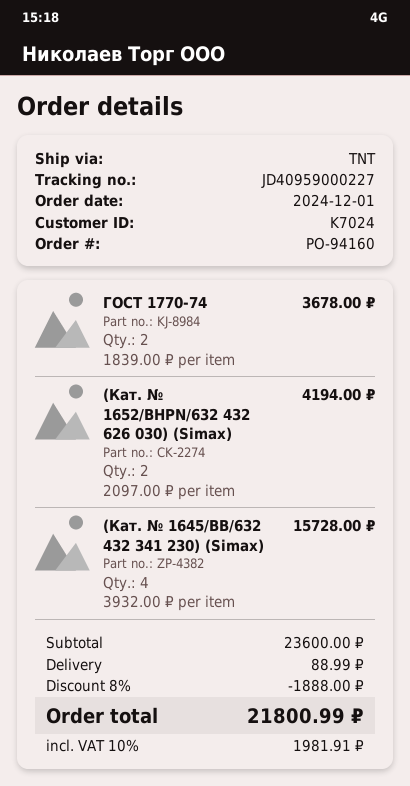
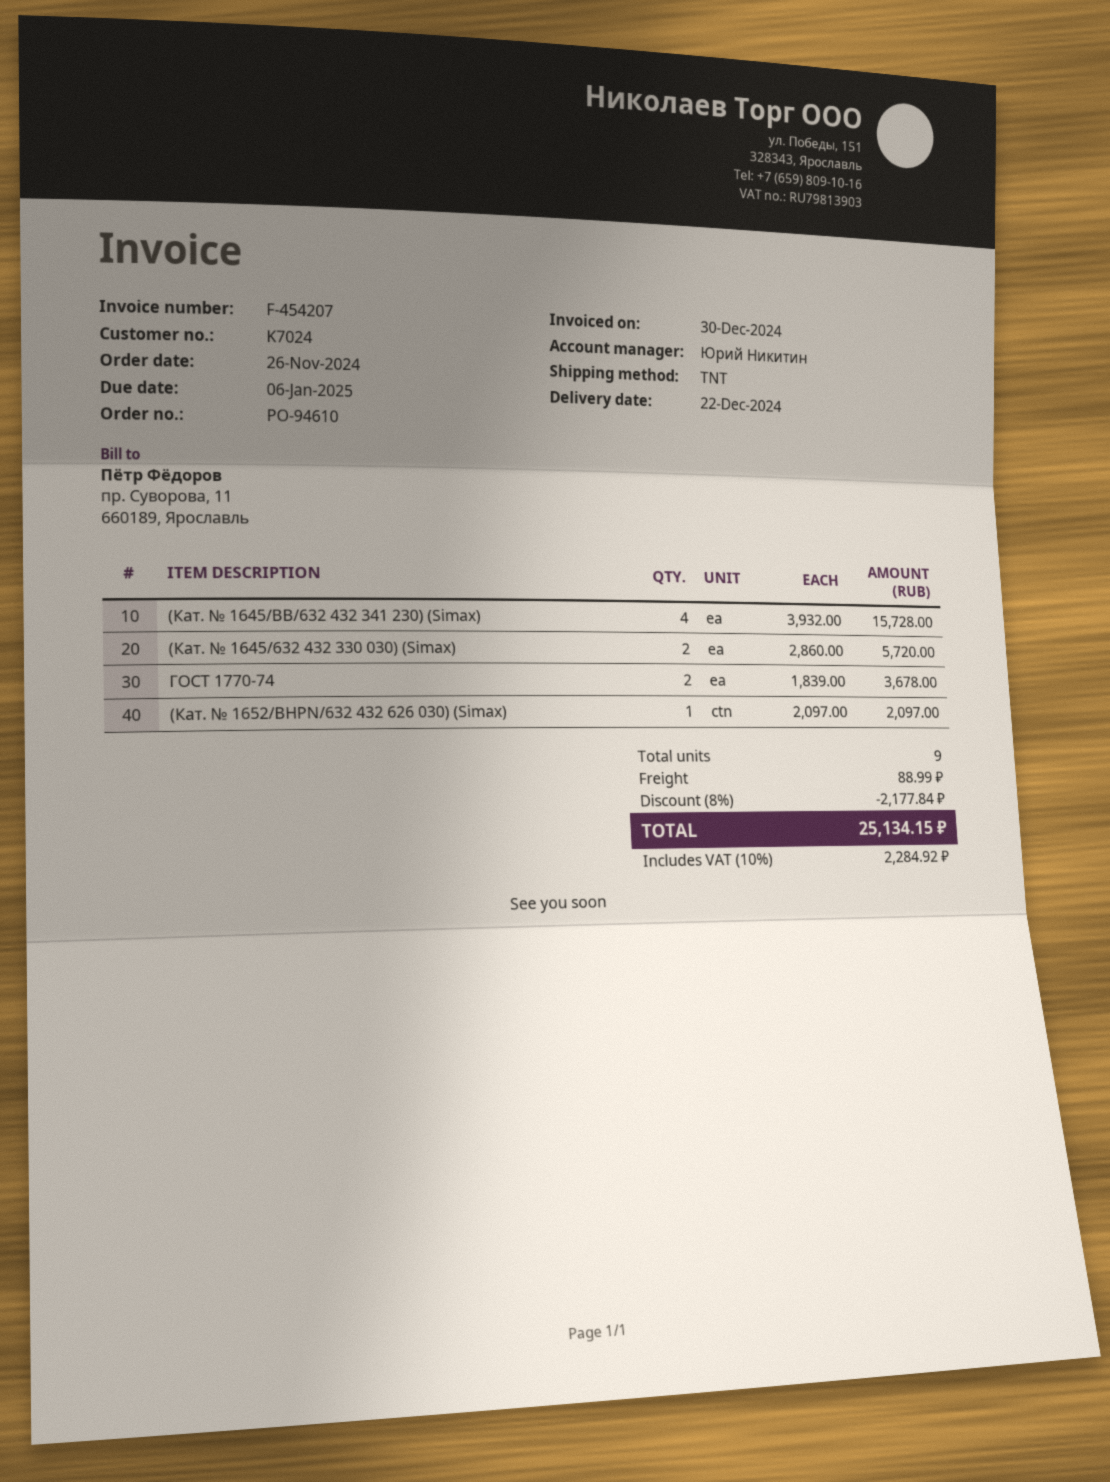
order number: PO-94160 -> PO-94610
order date: 2024-12-01 -> 2024-11-26
(Кат. № 1652/BHPN/632 432 626 030) (Simax): 2 x 2097.00 = 4194.00 -> 1 x 2097.00 = 2097.00
(Кат. № 1645/632 432 330 030) (Simax): none -> 2 x 2860.00 = 5720.00
discount: 8% = 1888.00 -> 8% = 2177.84
tax: 10% = 1981.91 -> 10% = 2284.92
total: 21800.99 -> 25134.15

